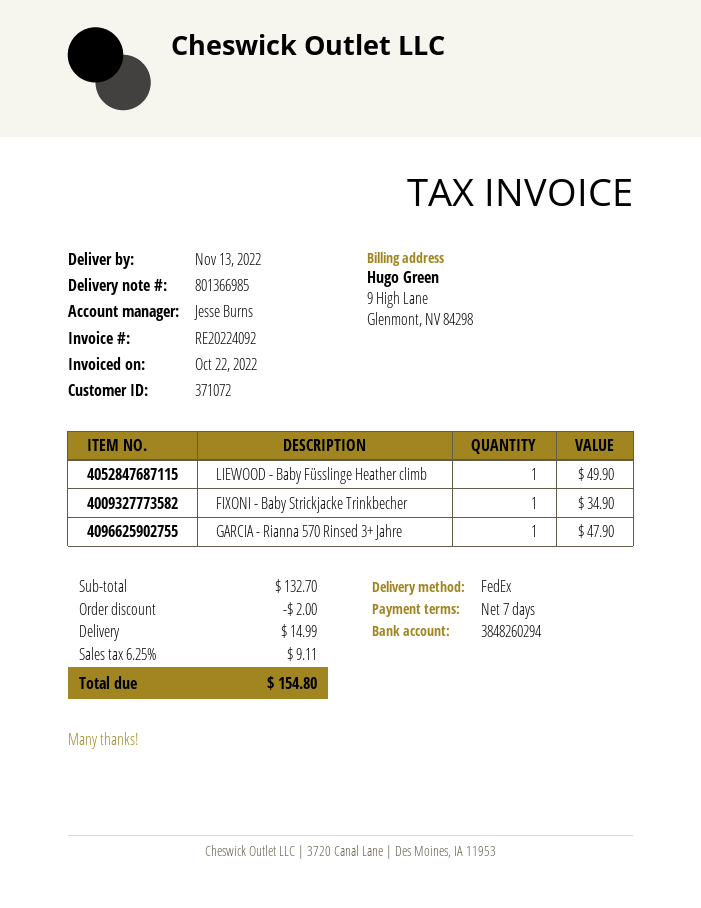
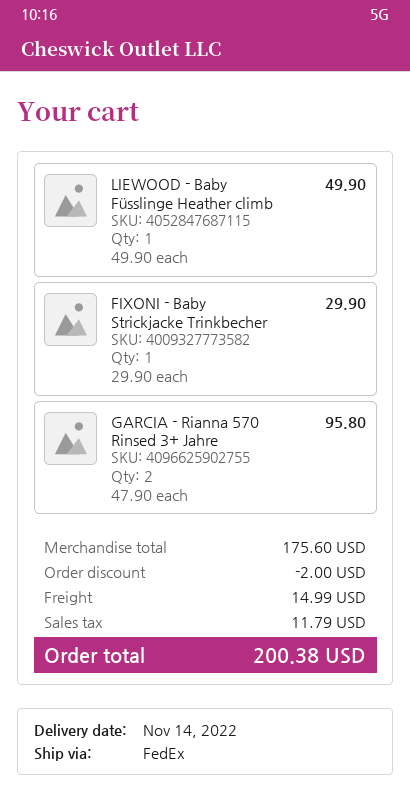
delivery date: 2022-11-13 -> 2022-11-14
FIXONI - Baby Strickjacke Trinkbecher: 1 for 34.90 -> 1 for 29.90
GARCIA - Rianna 570 Rinsed 3+ Jahre: 1 for 47.90 -> 2 for 95.80
subtotal: 132.70 -> 175.60
tax: 9.11 -> 11.79
total: 154.80 -> 200.38

